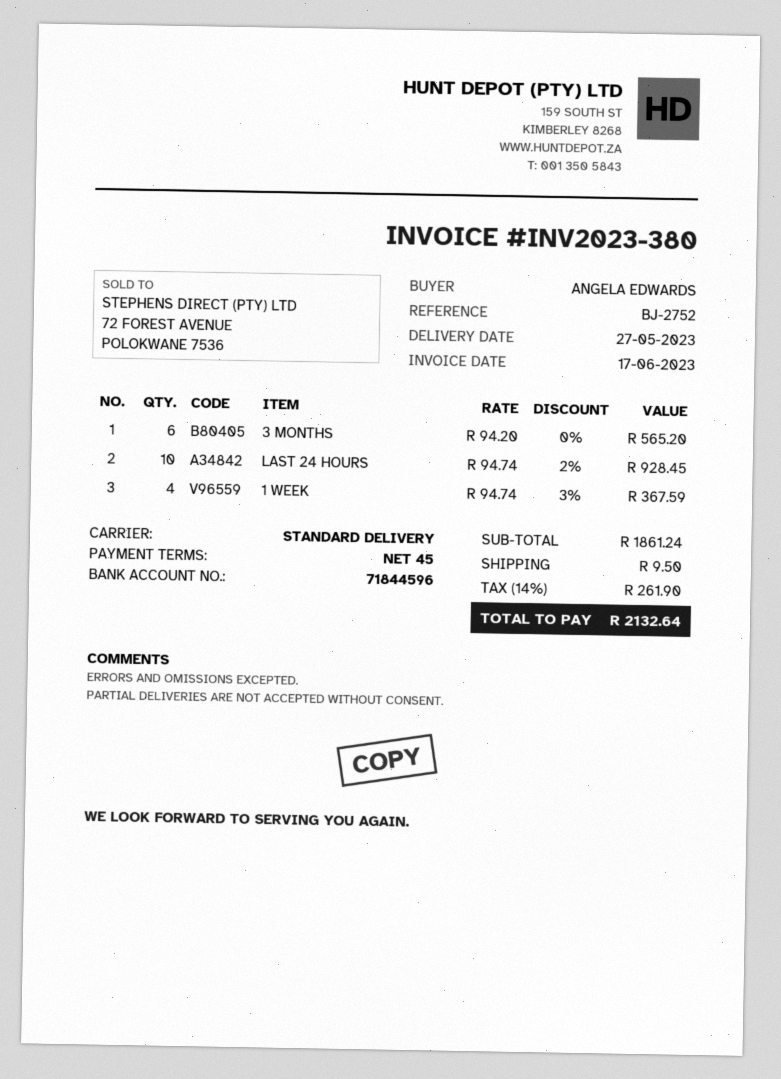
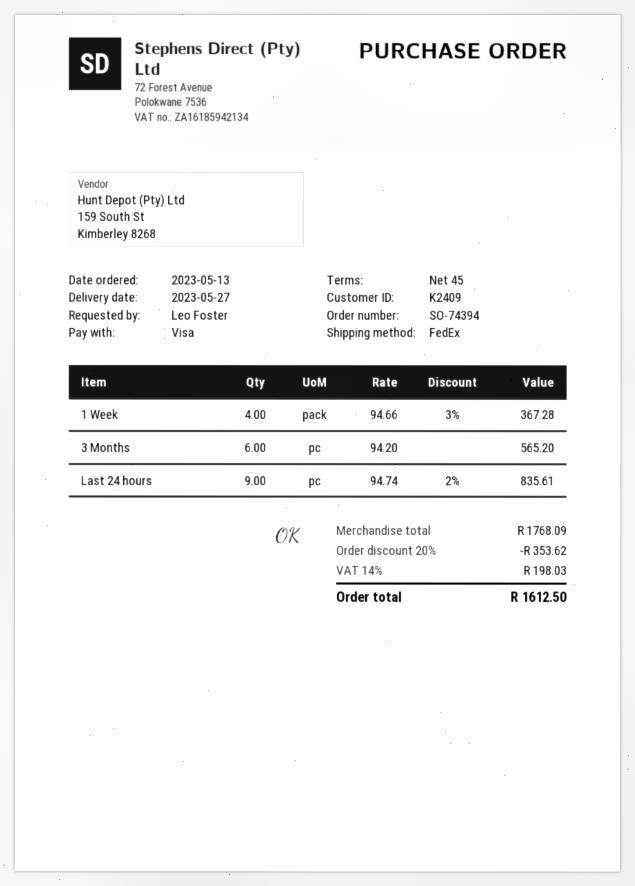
ordered by: ANGELA EDWARDS -> Leo Foster
shipping method: standard -> FedEx
LAST 24 HOURS: 10 x 94.74 - 2% = 928.45 -> 9 x 94.74 - 2% = 835.61
1 WEEK: 4 x 94.74 - 3% = 367.59 -> 4 x 94.66 - 3% = 367.28
subtotal: 1861.24 -> 1768.09
discount: none -> 20% = 353.62
shipping: 9.50 -> none
tax: 14% = 261.90 -> 14% = 198.03
total: 2132.64 -> 1612.50

